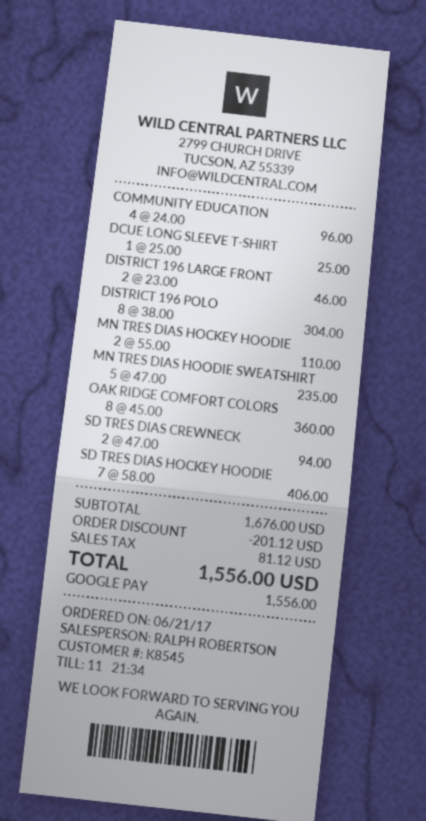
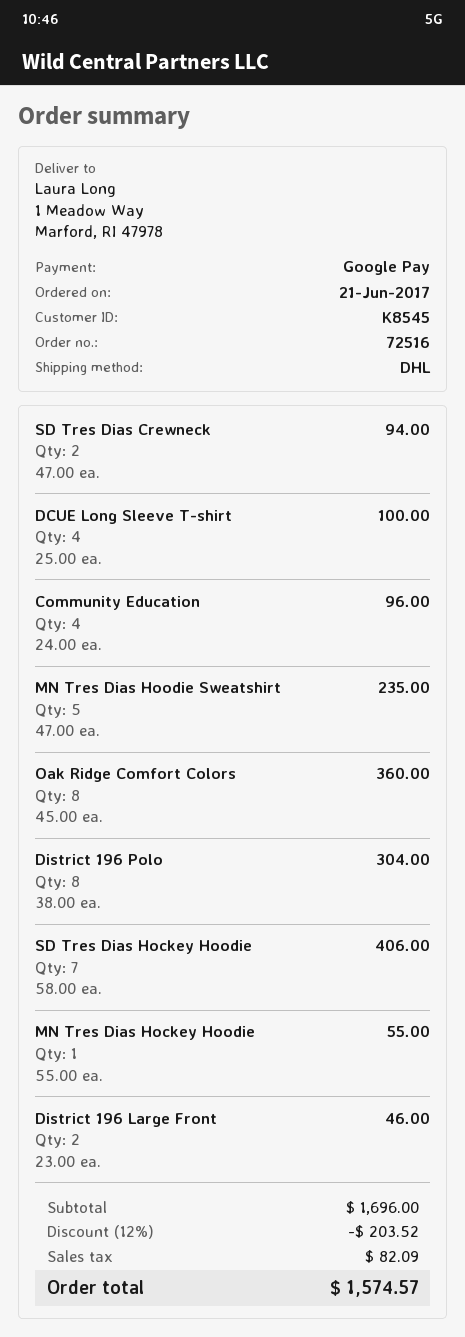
DCUE LONG SLEEVE T-SHIRT: 1 x 25.00 = 25.00 -> 4 x 25.00 = 100.00
MN TRES DIAS HOCKEY HOODIE: 2 x 55.00 = 110.00 -> 1 x 55.00 = 55.00
subtotal: 1676.00 -> 1696.00
discount: 201.12 -> 203.52
tax: 81.12 -> 82.09
total: 1556.00 -> 1574.57

